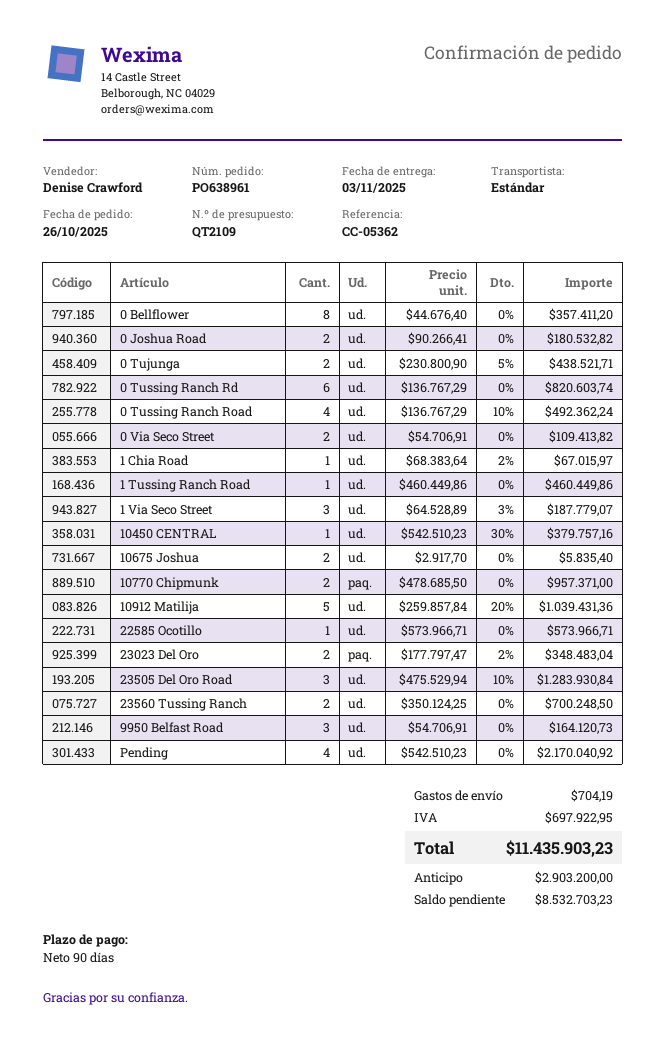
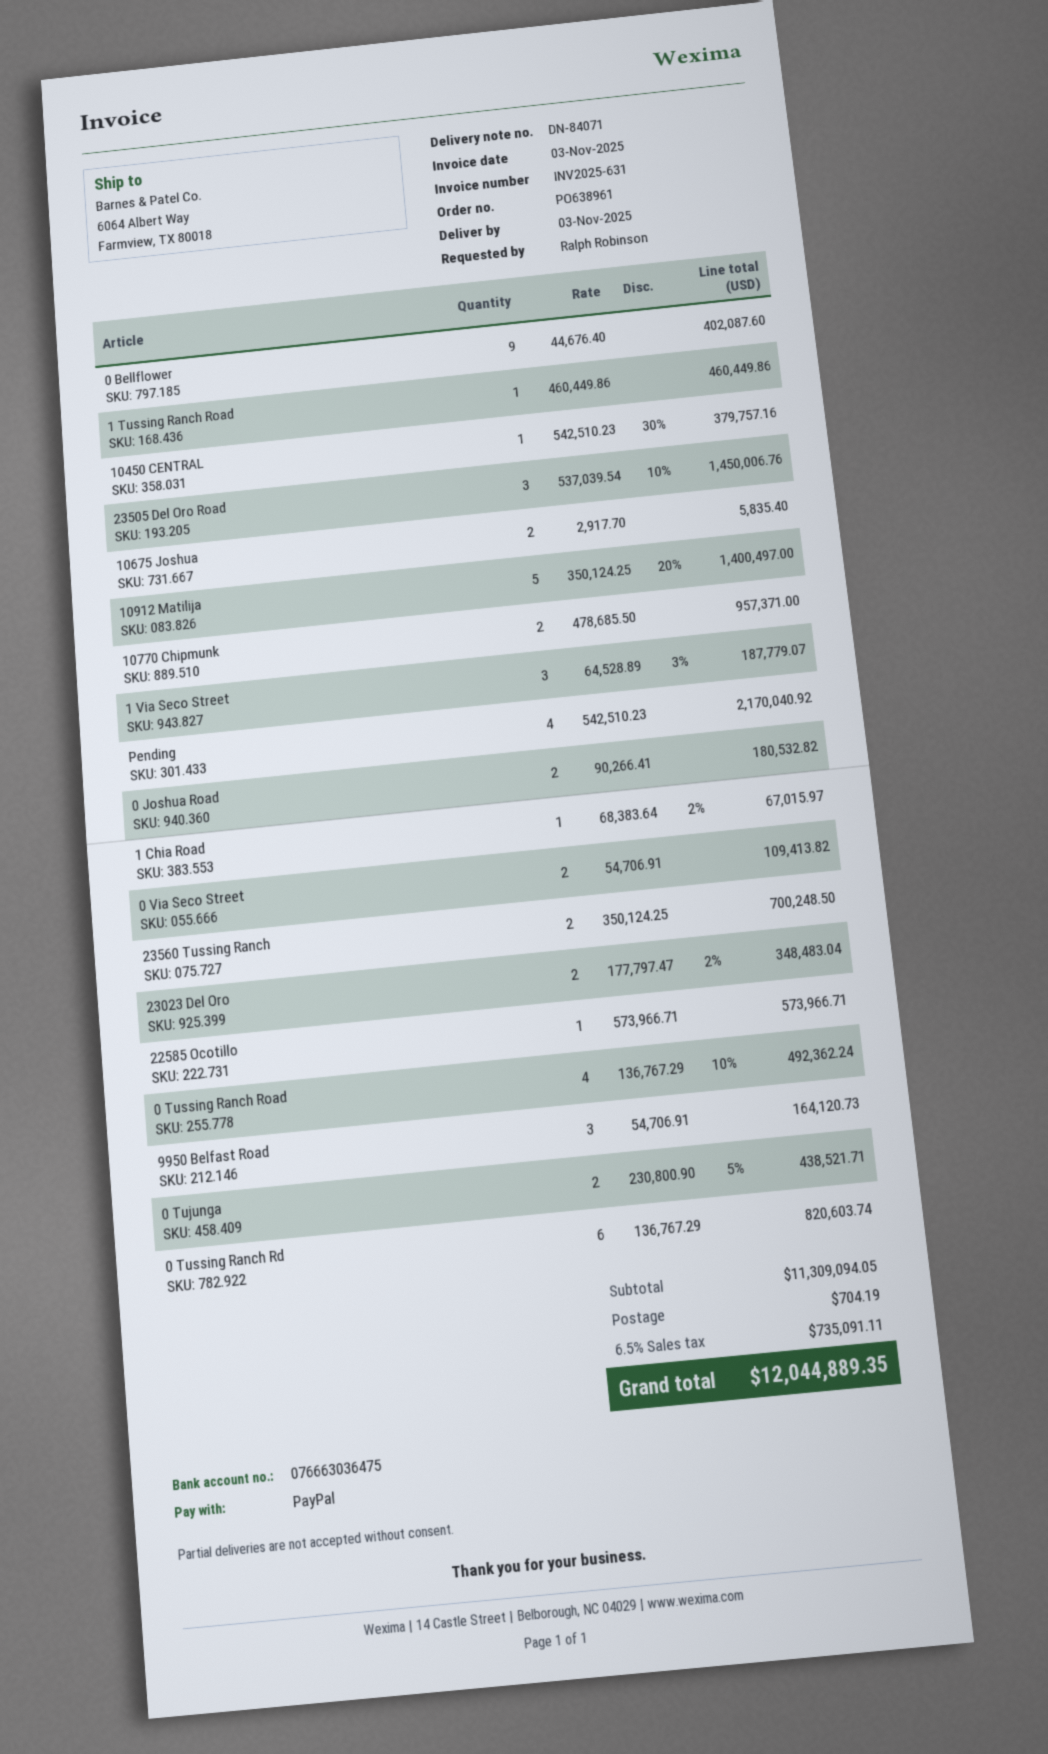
0 Bellflower: 8 x 44676.40 = 357411.20 -> 9 x 44676.40 = 402087.60
10912 Matilija: 5 x 259857.84 - 20% = 1039431.36 -> 5 x 350124.25 - 20% = 1400497.00
23505 Del Oro Road: 3 x 475529.94 - 10% = 1283930.84 -> 3 x 537039.54 - 10% = 1450006.76
tax: 697922.95 -> 735091.11
total: 11435903.23 -> 12044889.35

